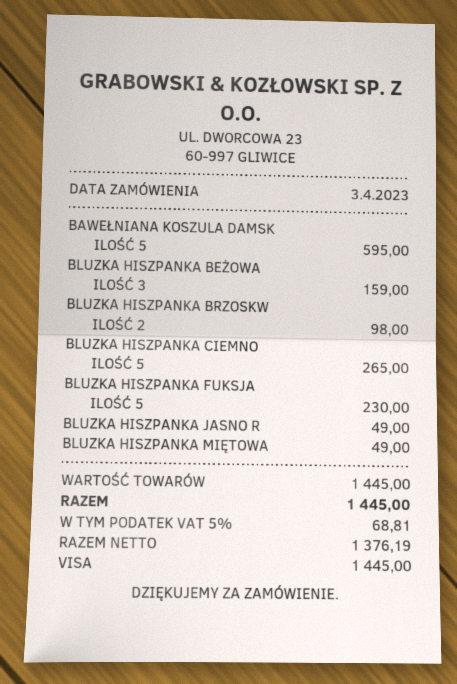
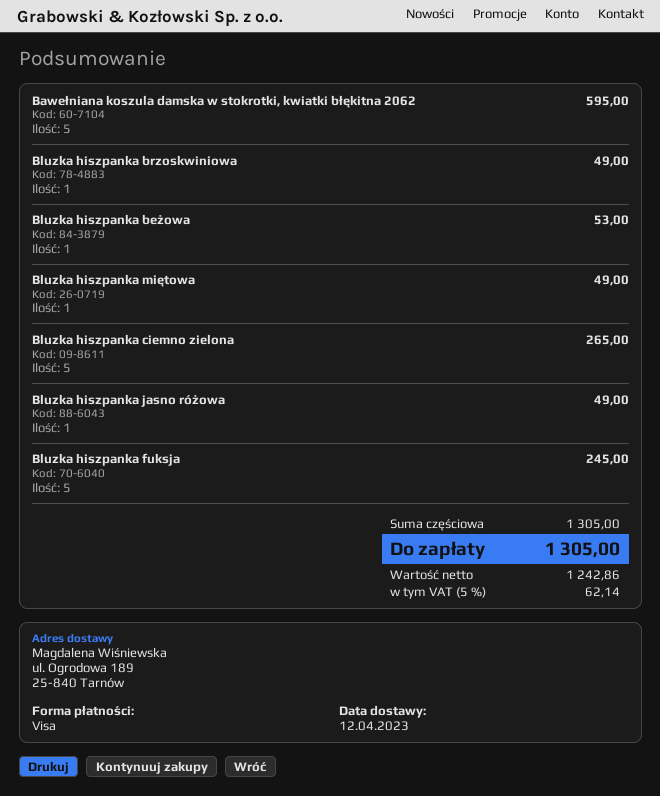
BLUZKA HISZPANKA BEŻOWA: 3 for 159.00 -> 1 for 53.00
BLUZKA HISZPANKA BRZOSKW: 2 for 98.00 -> 1 for 49.00
BLUZKA HISZPANKA FUKSJA: 5 for 230.00 -> 5 for 245.00
subtotal: 1445.00 -> 1305.00
net: 1376.19 -> 1242.86
tax: 5% = 68.81 -> 5% = 62.14
total: 1445.00 -> 1305.00

